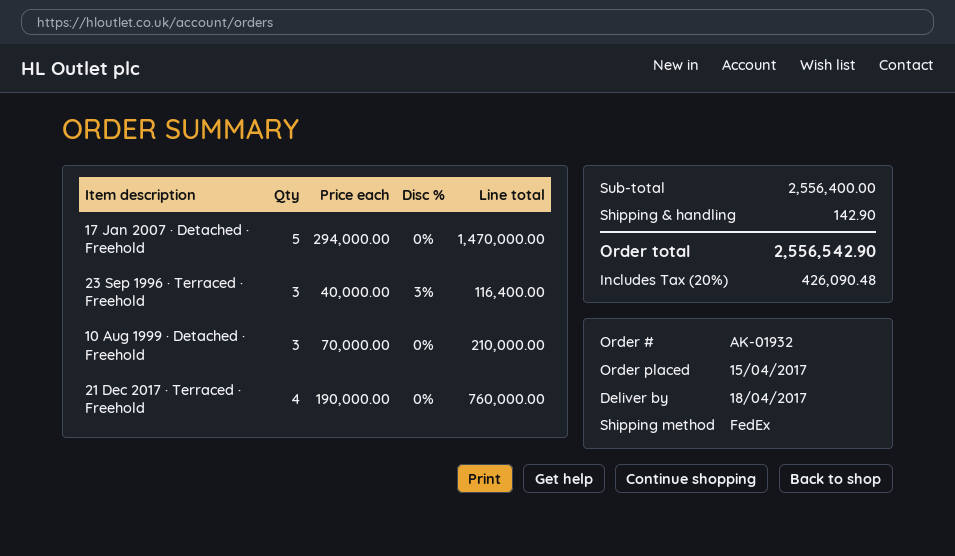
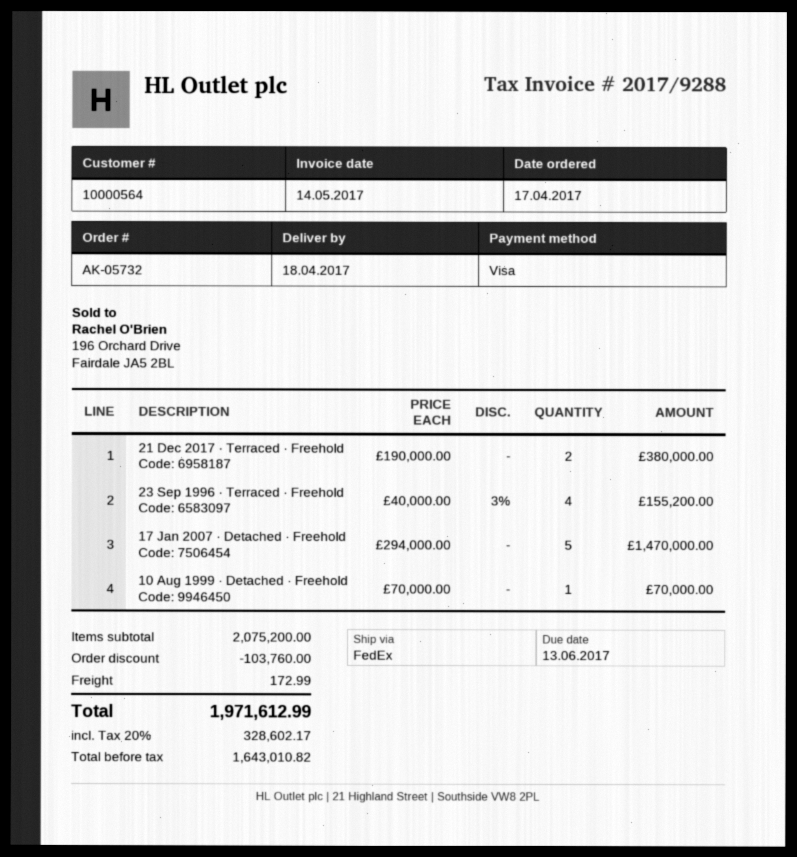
order number: AK-01932 -> AK-05732
order date: 2017-04-15 -> 2017-04-17
23 Sep 1996 · Terraced · Freehold: 3 x 40000.00 - 3% = 116400.00 -> 4 x 40000.00 - 3% = 155200.00
10 Aug 1999 · Detached · Freehold: 3 x 70000.00 = 210000.00 -> 1 x 70000.00 = 70000.00
21 Dec 2017 · Terraced · Freehold: 4 x 190000.00 = 760000.00 -> 2 x 190000.00 = 380000.00
subtotal: 2556400.00 -> 2075200.00
discount: none -> 103760.00
shipping: 142.90 -> 172.99
tax: 20% = 426090.48 -> 20% = 328602.17
total: 2556542.90 -> 1971612.99

